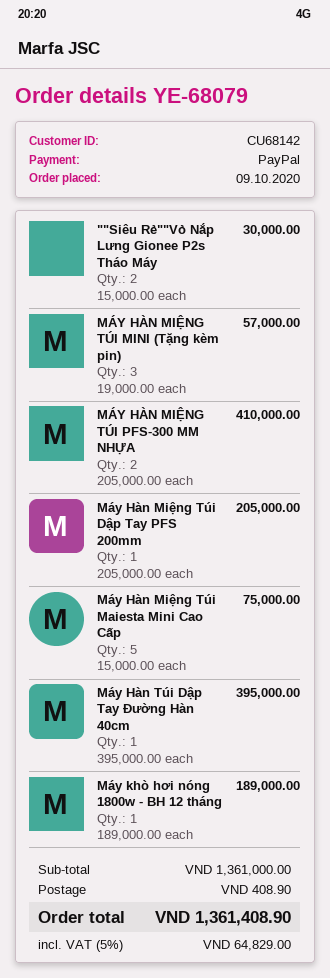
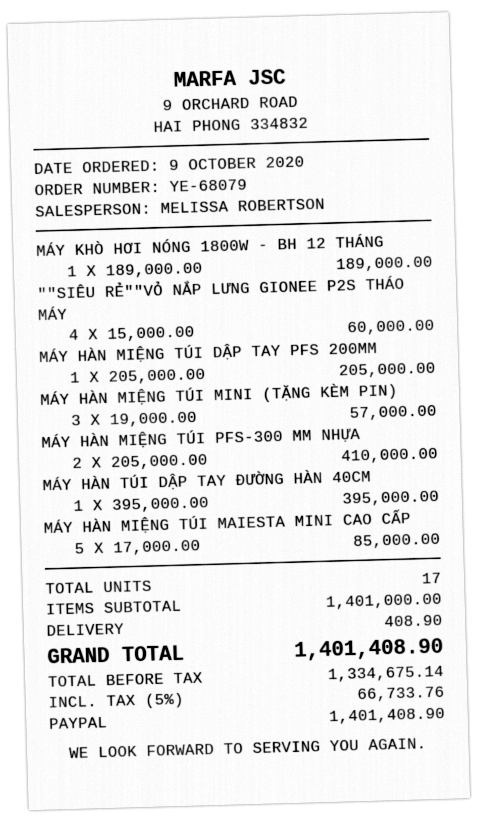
""Siêu Rẻ""Vỏ Nắp Lưng Gionee P2s Tháo Máy: 2 x 15000.00 = 30000.00 -> 4 x 15000.00 = 60000.00
Máy Hàn Miệng Túi Maiesta Mini Cao Cấp: 5 x 15000.00 = 75000.00 -> 5 x 17000.00 = 85000.00
subtotal: 1361000.00 -> 1401000.00
tax: 5% = 64829.00 -> 5% = 66733.76
total: 1361408.90 -> 1401408.90

